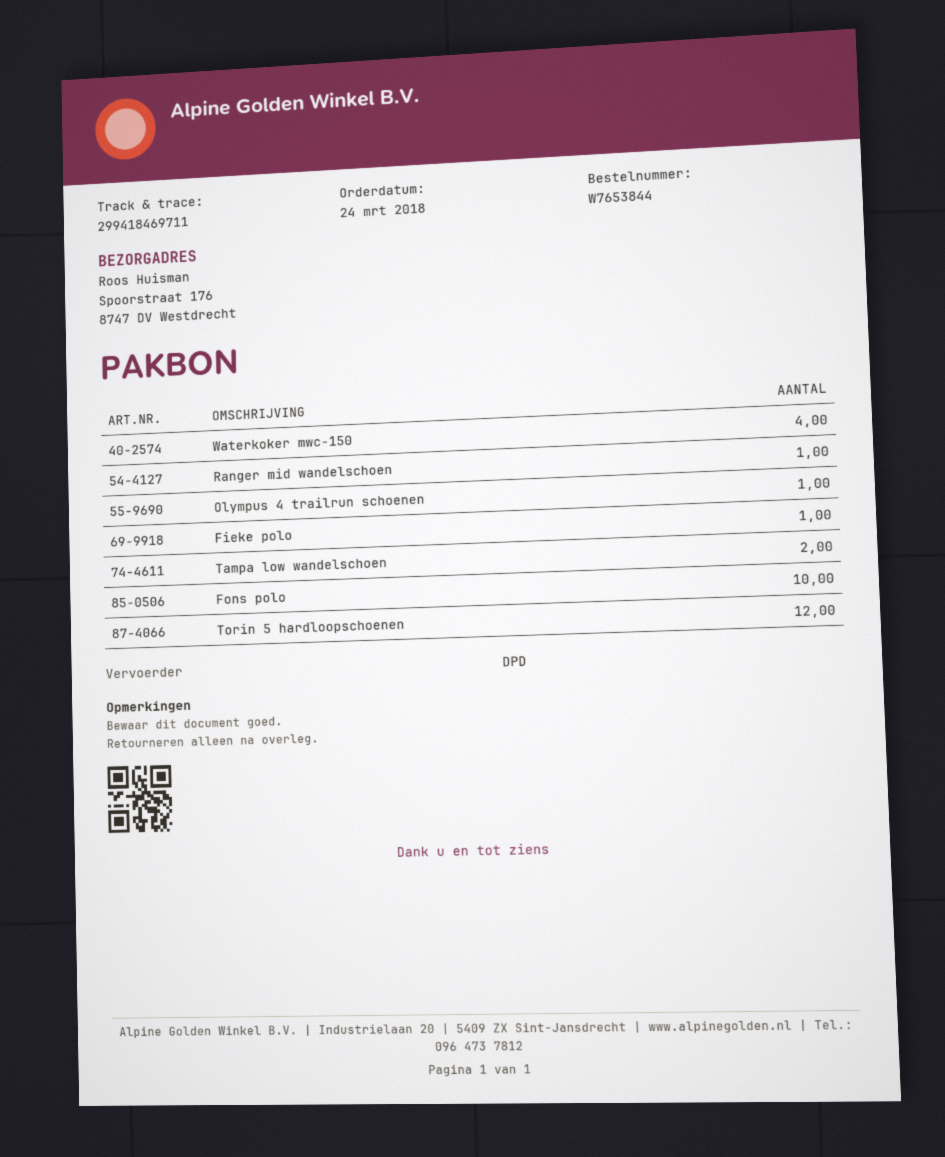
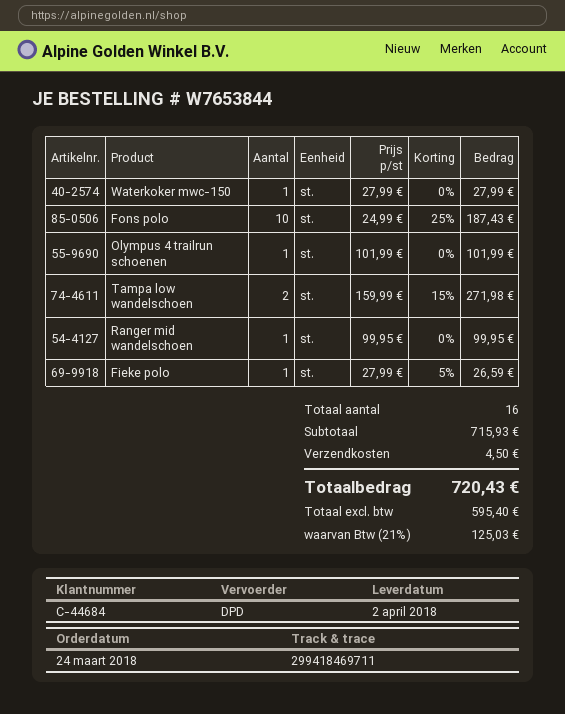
Waterkoker mwc-150: 4 -> 1
Torin 5 hardloopschoenen: 12 -> none

